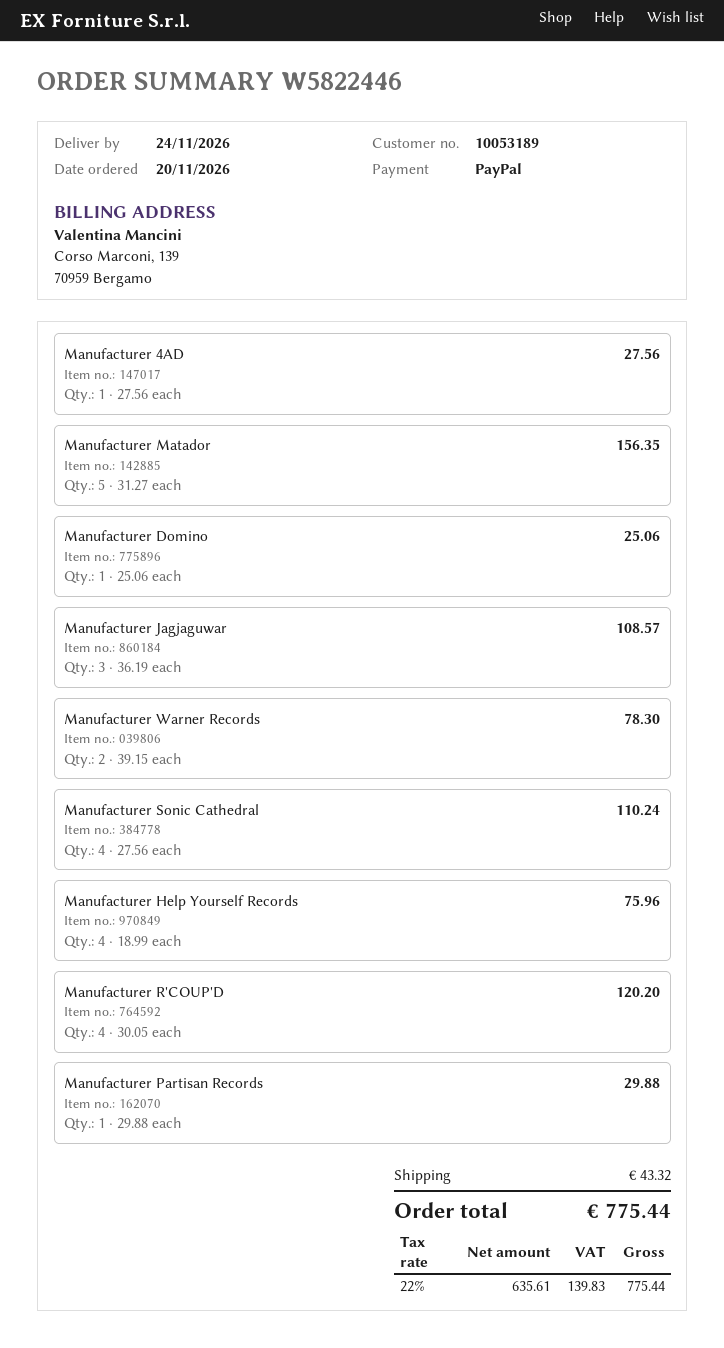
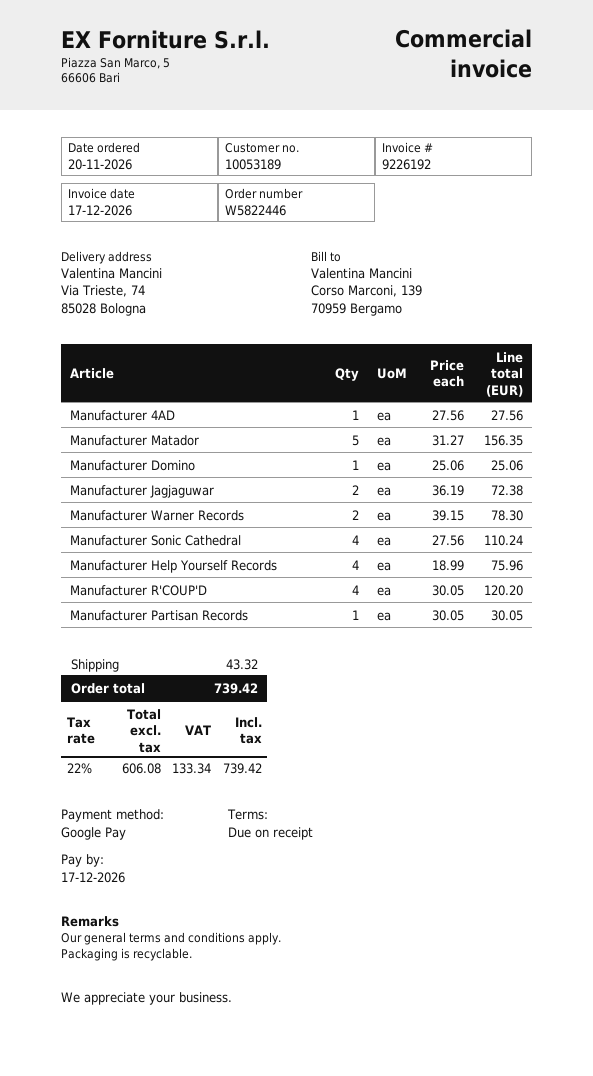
payment method: PayPal -> Google Pay
Manufacturer Jagjaguwar: 3 x 36.19 = 108.57 -> 2 x 36.19 = 72.38
Manufacturer Partisan Records: 1 x 29.88 = 29.88 -> 1 x 30.05 = 30.05
net: 635.61 -> 606.08
tax: 22% = 139.83 -> 22% = 133.34
total: 775.44 -> 739.42

